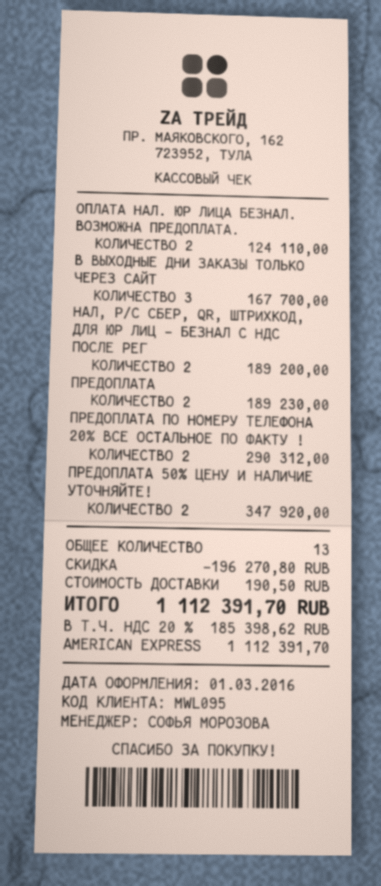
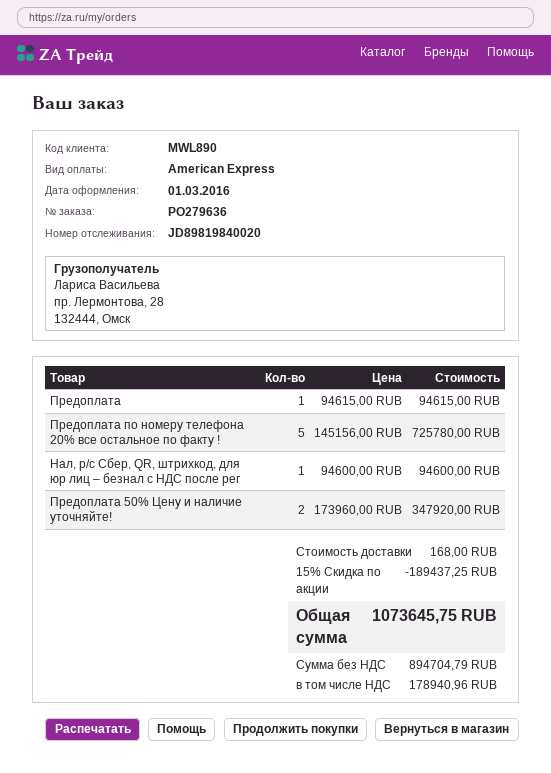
customer number: MWL095 -> MWL890
ОПЛАТА НАЛ. ЮР ЛИЦА БЕЗНАЛ. ВОЗМОЖНА ПРЕДОПЛАТА.: 2 for 124110.00 -> none
В ВЫХОДНЫЕ ДНИ ЗАКАЗЫ ТОЛЬКО ЧЕРЕЗ САЙТ: 3 for 167700.00 -> none
НАЛ, Р/С СБЕР, QR, ШТРИХКОД, ДЛЯ ЮР ЛИЦ – БЕЗНАЛ С НДС ПОСЛЕ РЕГ: 2 for 189200.00 -> 1 for 94600.00
ПРЕДОПЛАТА: 2 for 189230.00 -> 1 for 94615.00
ПРЕДОПЛАТА ПО НОМЕРУ ТЕЛЕФОНА 20% ВСЕ ОСТАЛЬНОЕ ПО ФАКТУ !: 2 for 290312.00 -> 5 for 725780.00
discount: 196270.80 -> 189437.25
shipping: 190.50 -> 168.00
tax: 185398.62 -> 178940.96
total: 1112391.70 -> 1073645.75

